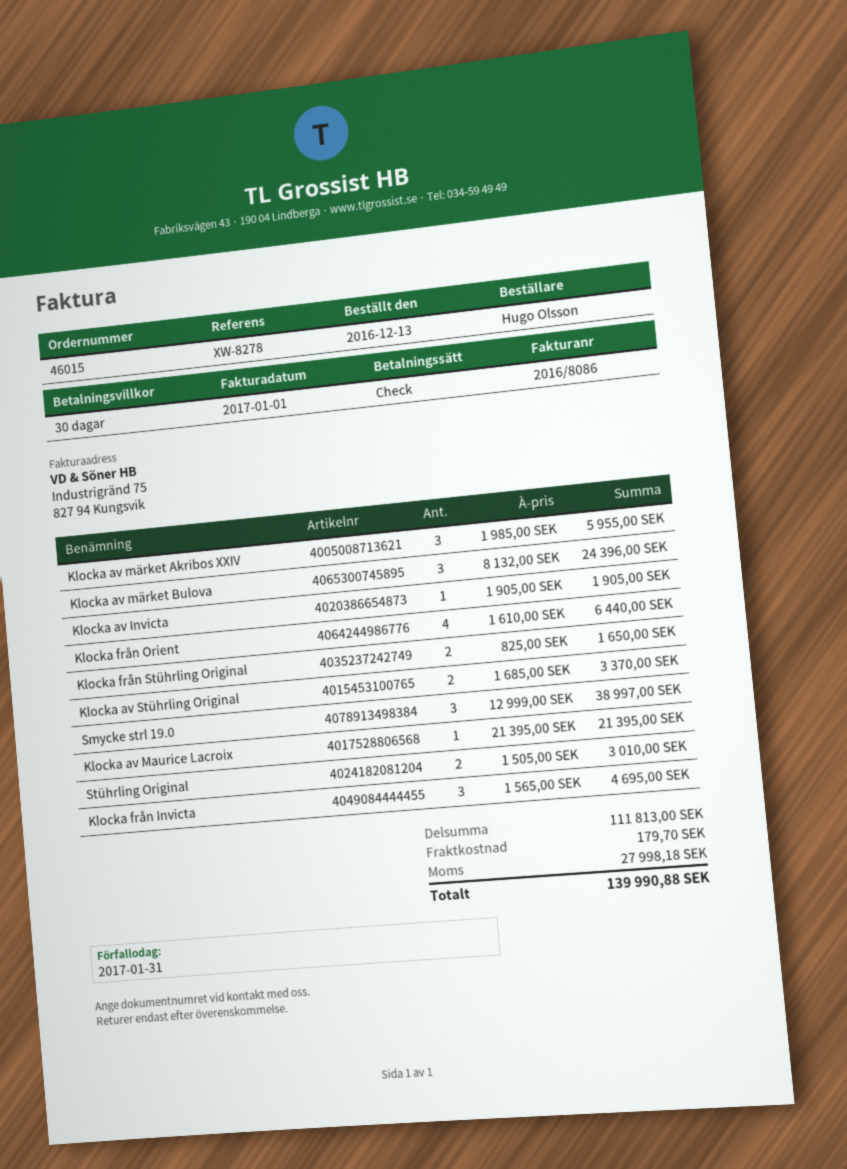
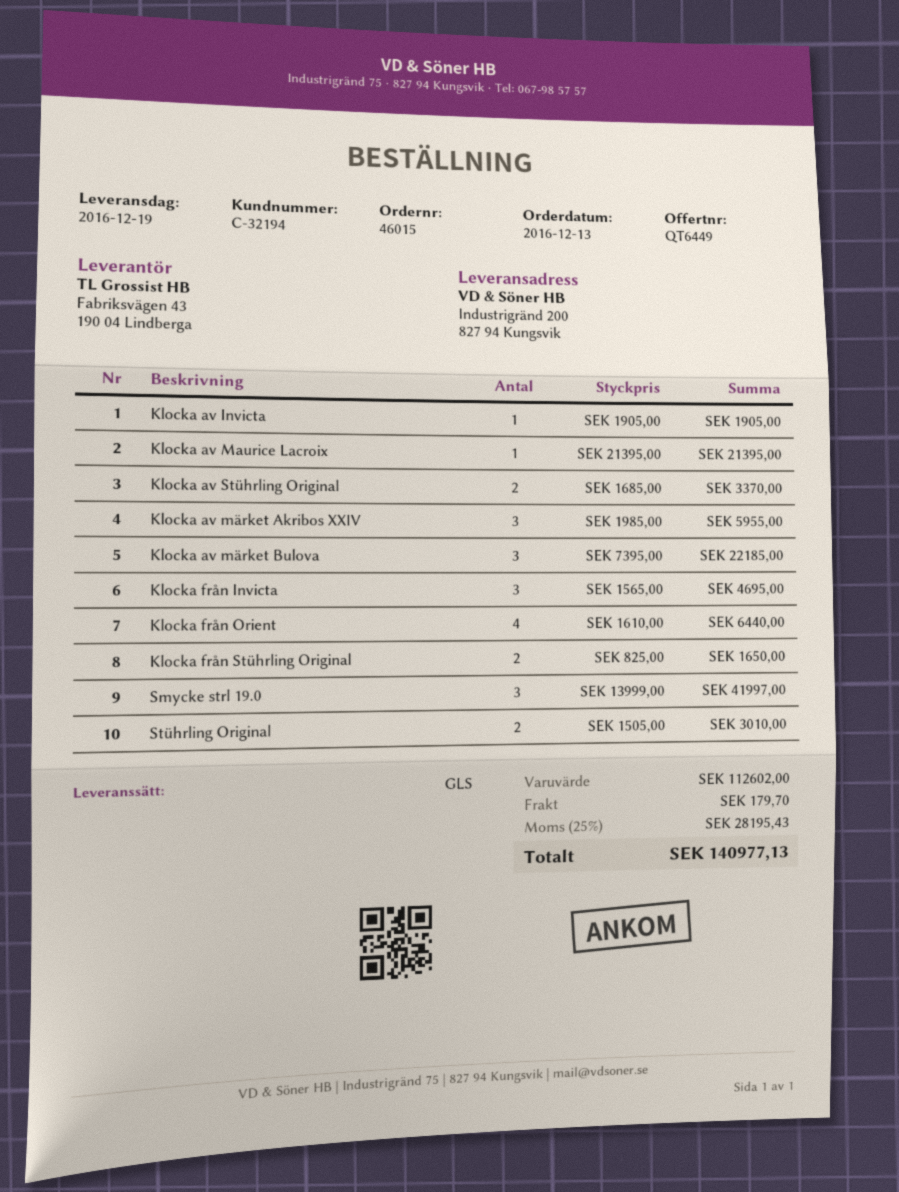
Klocka av märket Bulova: 3 x 8132.00 = 24396.00 -> 3 x 7395.00 = 22185.00
Smycke strl 19.0: 3 x 12999.00 = 38997.00 -> 3 x 13999.00 = 41997.00
subtotal: 111813.00 -> 112602.00
tax: 27998.18 -> 28195.43
total: 139990.88 -> 140977.13

